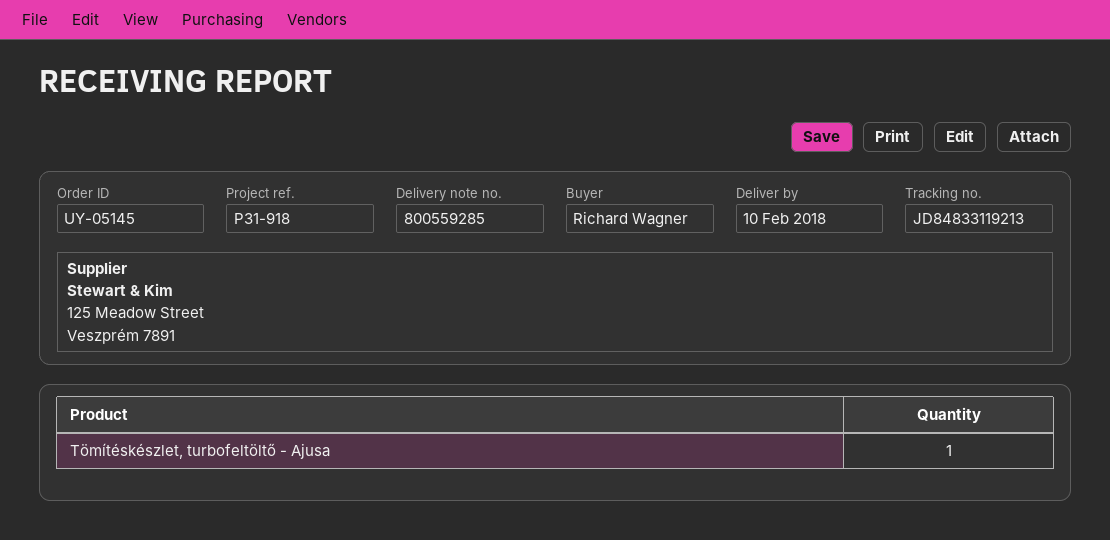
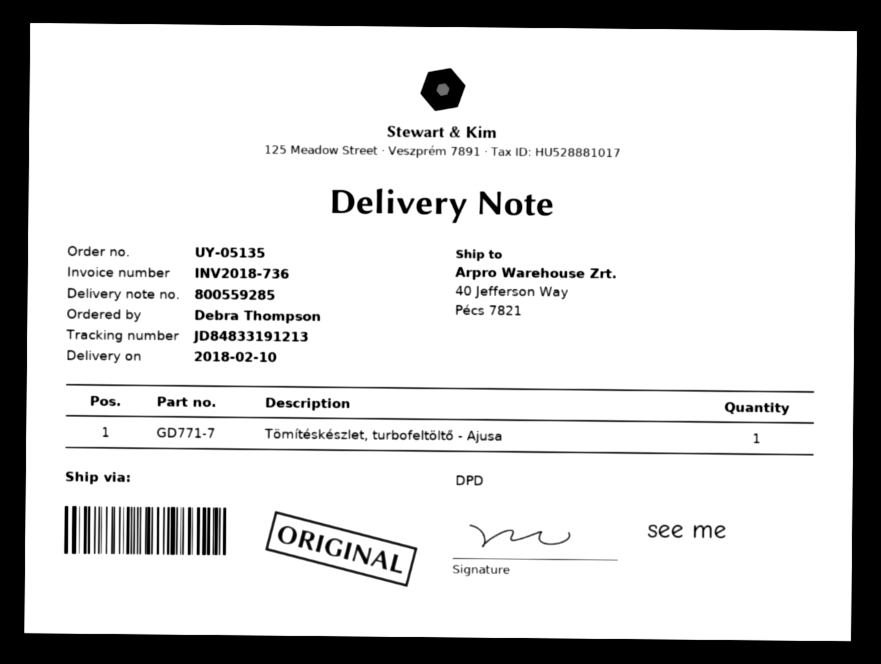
order number: UY-05145 -> UY-05135
ordered by: Richard Wagner -> Debra Thompson
tracking number: JD84833119213 -> JD84833191213

